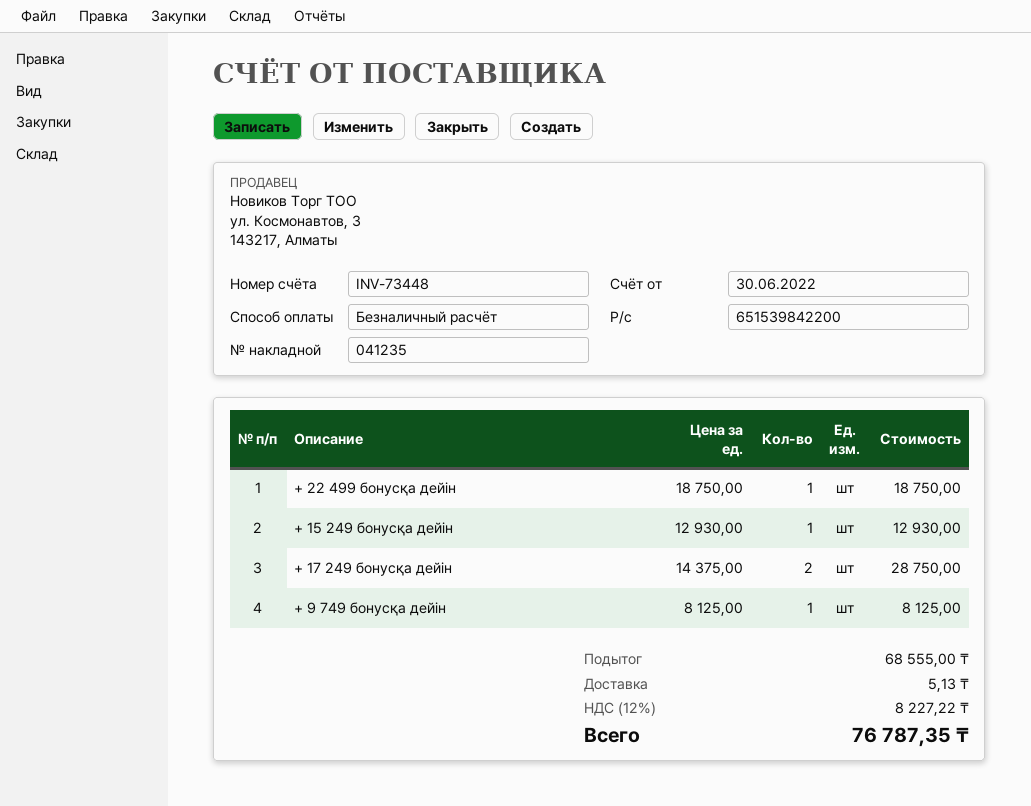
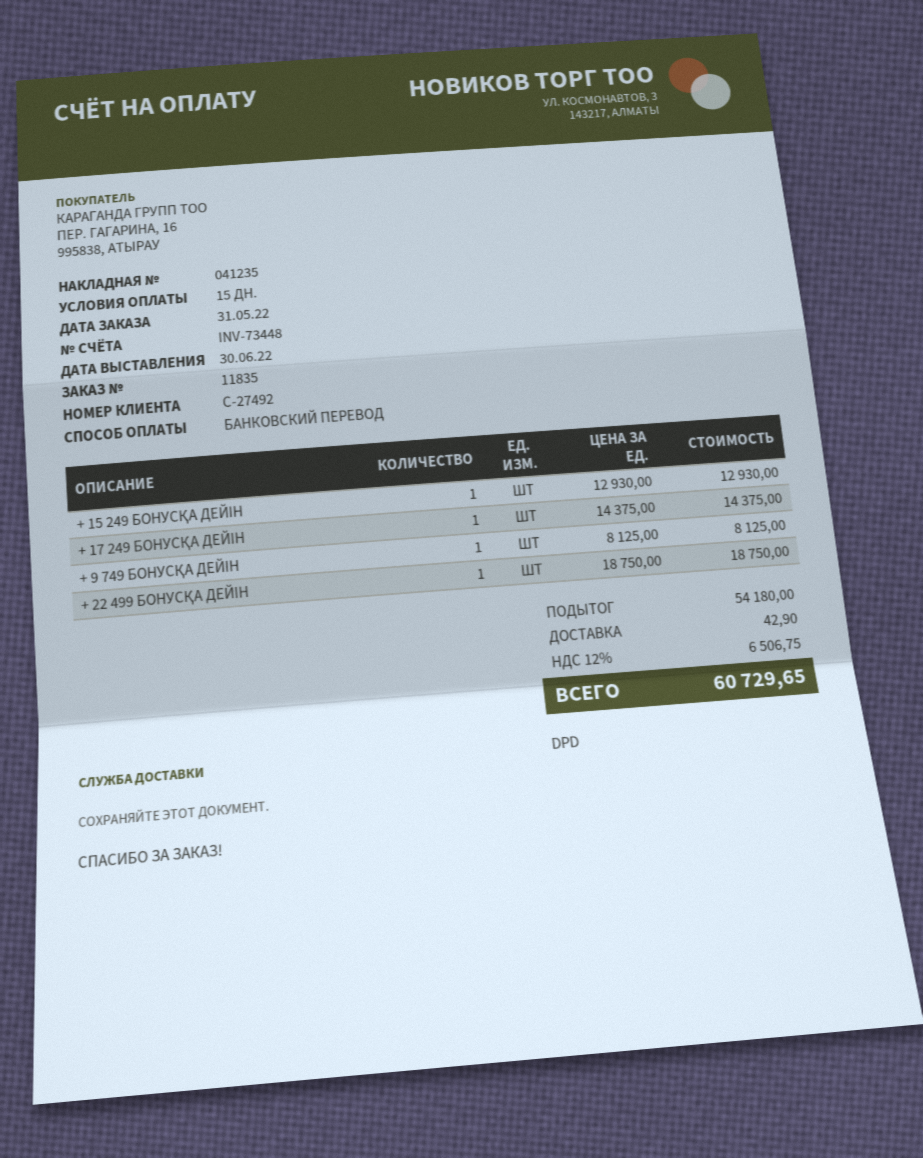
+ 17 249 бонусқа дейін: 2 x 14375.00 = 28750.00 -> 1 x 14375.00 = 14375.00
subtotal: 68555.00 -> 54180.00
shipping: 5.13 -> 42.90
tax: 12% = 8227.22 -> 12% = 6506.75
total: 76787.35 -> 60729.65

